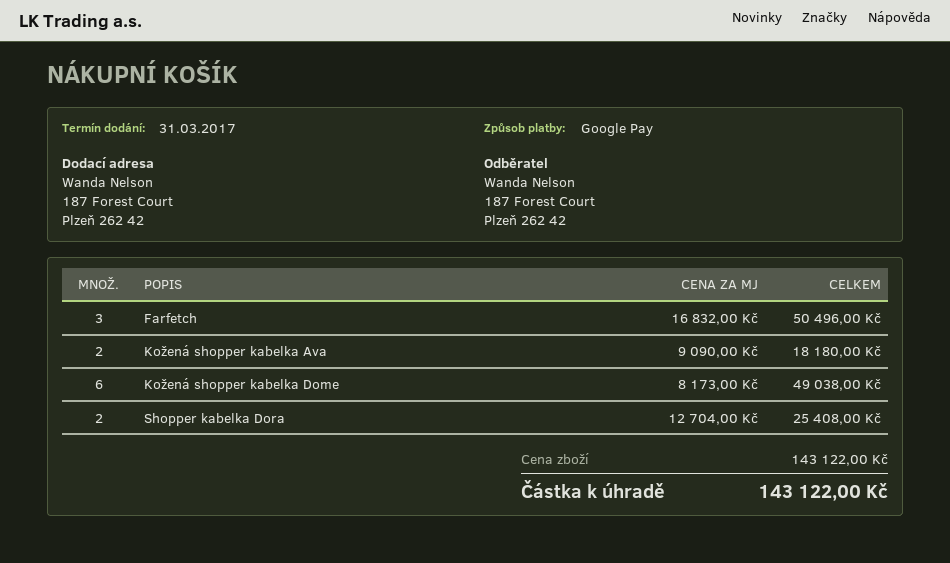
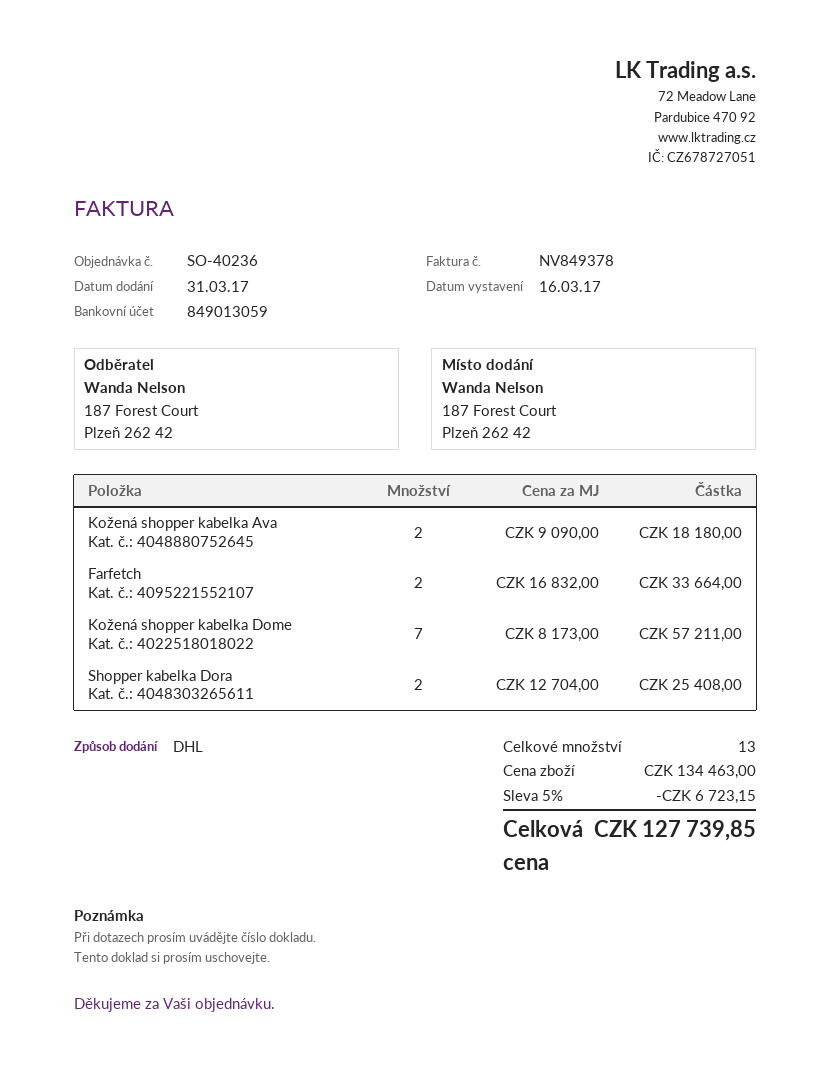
Farfetch: 3 x 16832.00 = 50496.00 -> 2 x 16832.00 = 33664.00
Kožená shopper kabelka Dome: 6 x 8173.00 = 49038.00 -> 7 x 8173.00 = 57211.00
subtotal: 143122.00 -> 134463.00
discount: none -> 5% = 6723.15
total: 143122.00 -> 127739.85

